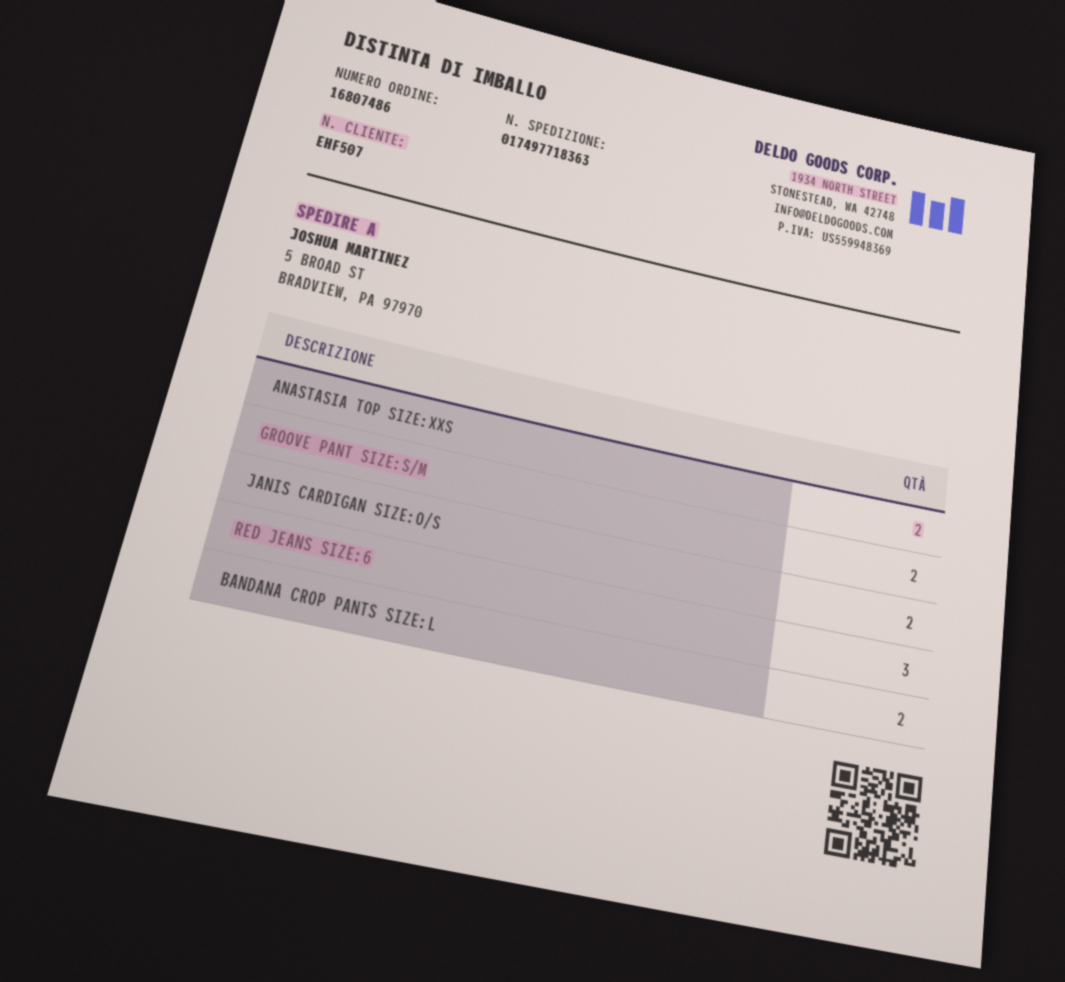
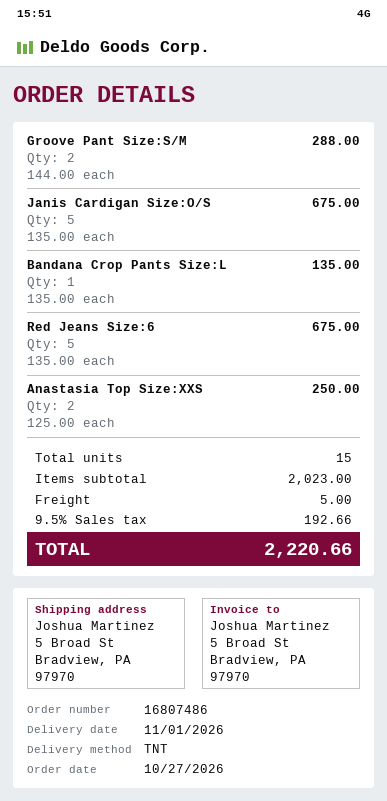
JANIS CARDIGAN SIZE:O/S: 2 -> 5
RED JEANS SIZE:6: 3 -> 5
BANDANA CROP PANTS SIZE:L: 2 -> 1

